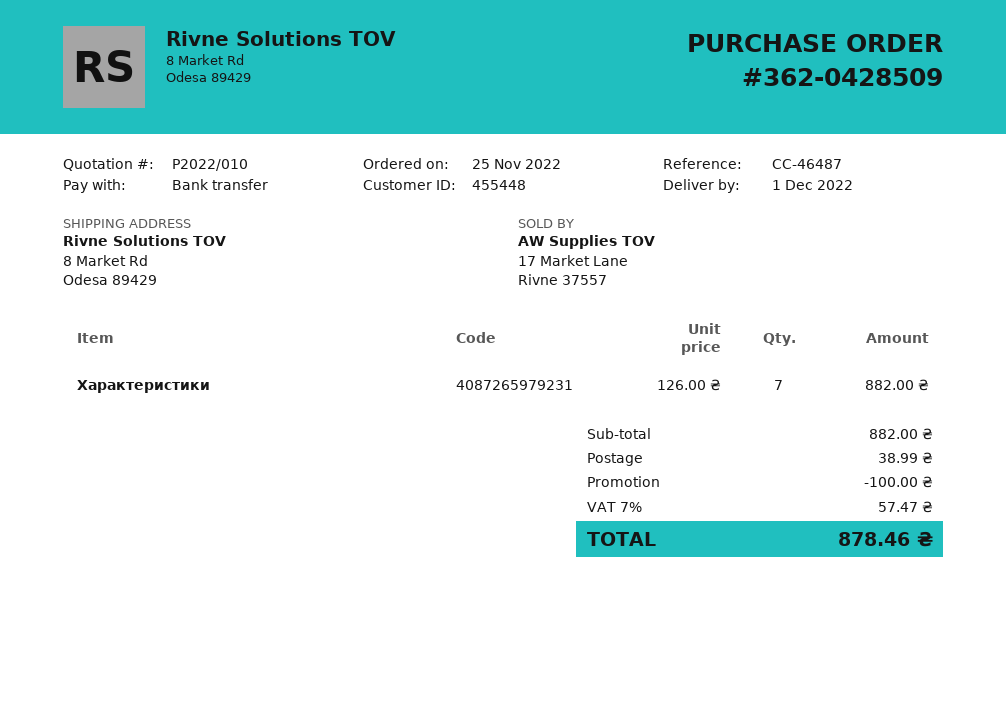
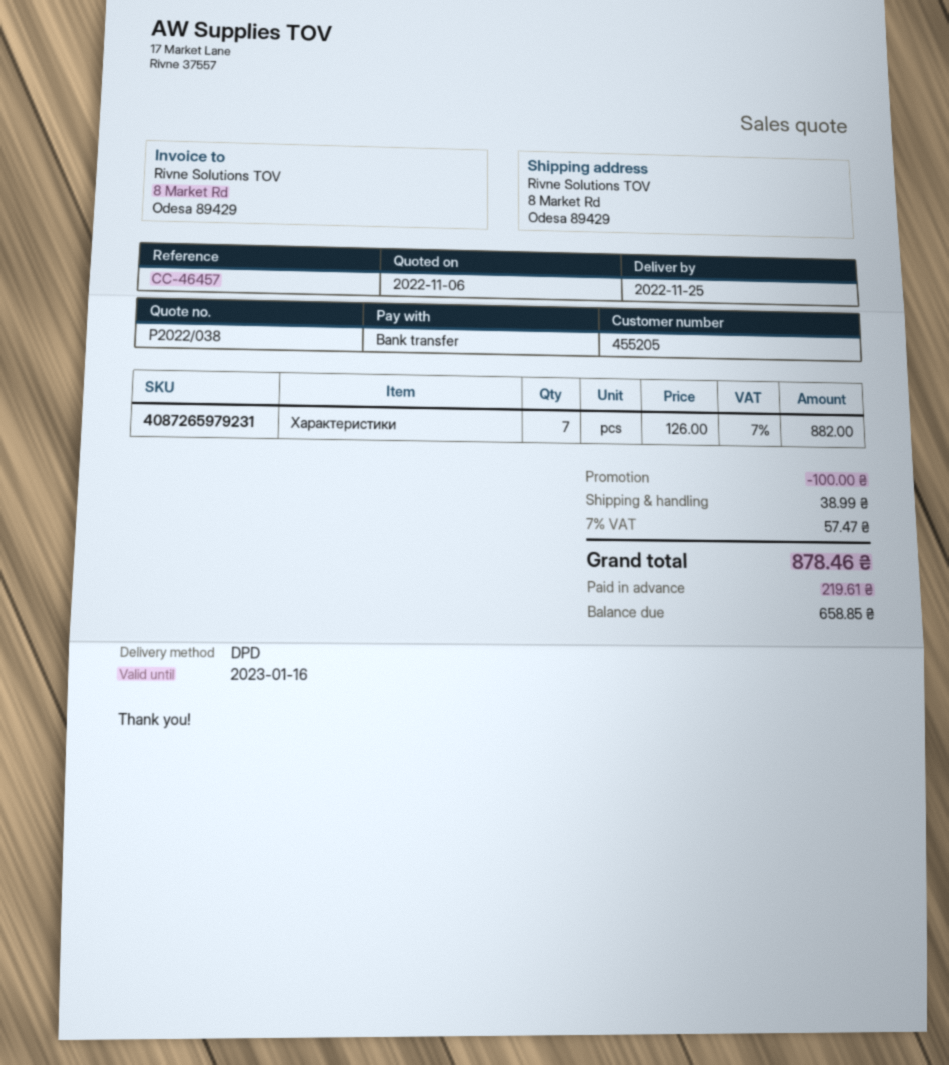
quote number: P2022/010 -> P2022/038
delivery date: 2022-12-01 -> 2022-11-25
customer number: 455448 -> 455205
reference: CC-46487 -> CC-46457

